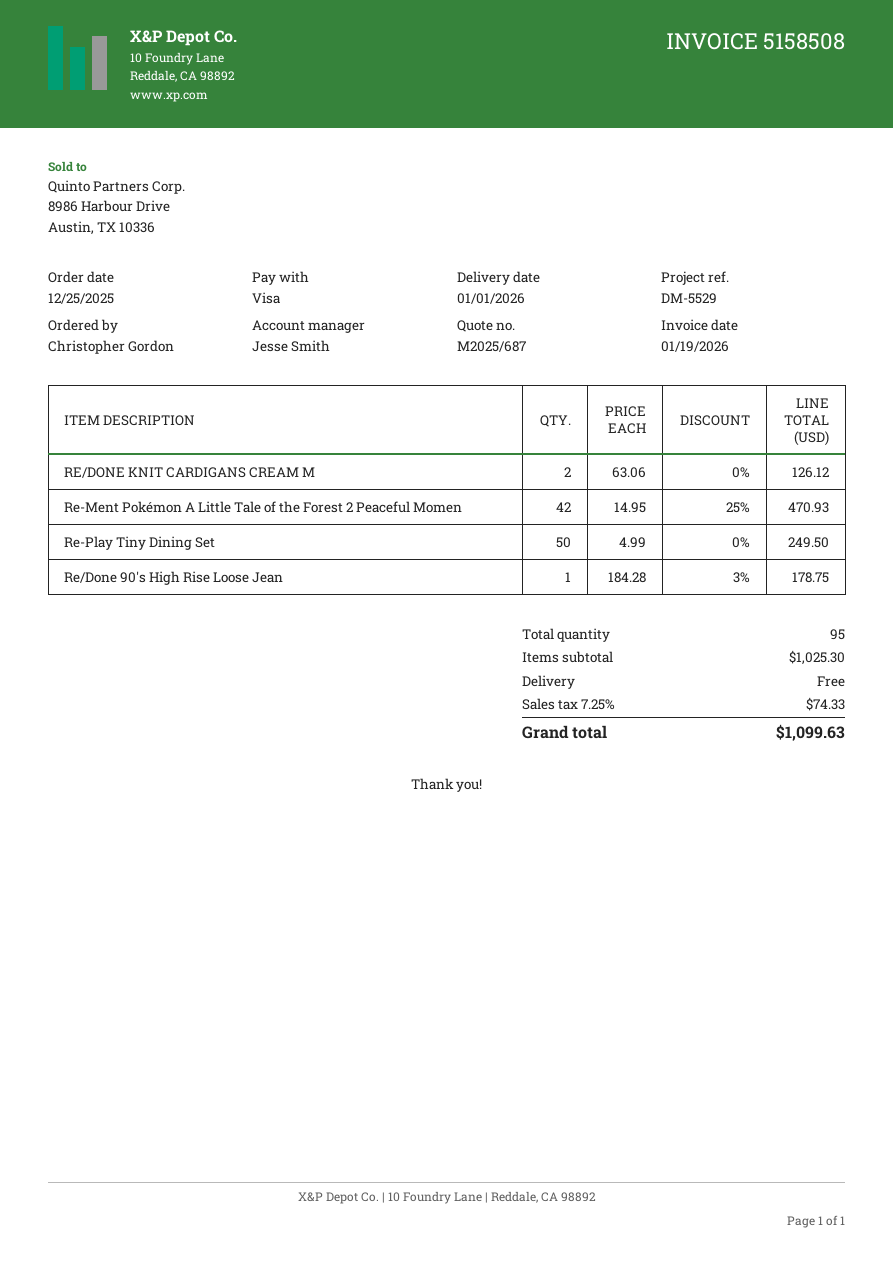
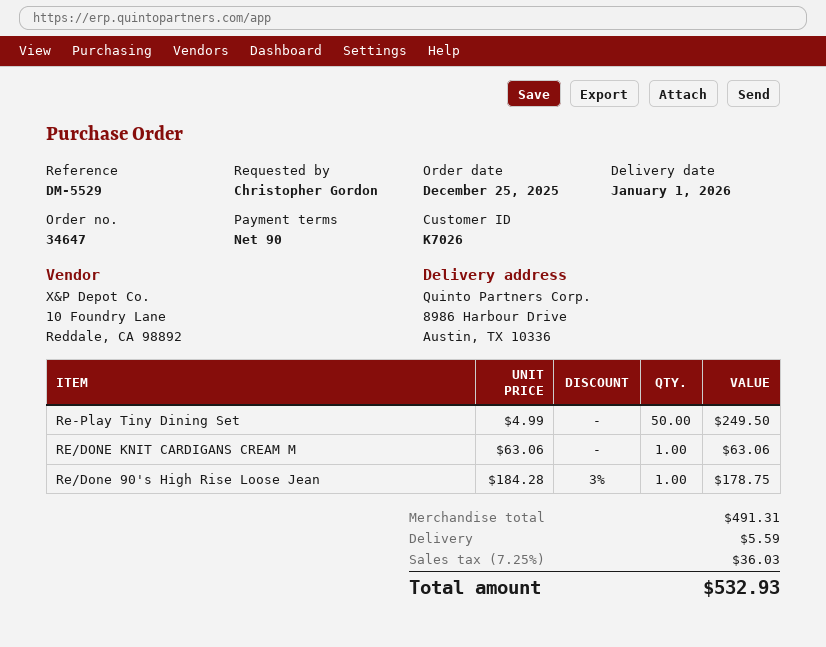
RE/DONE KNIT CARDIGANS CREAM M: 2 x 63.06 = 126.12 -> 1 x 63.06 = 63.06
Re-Ment Pokémon A Little Tale of the Forest 2 Peaceful Momen: 42 x 14.95 - 25% = 470.93 -> none
subtotal: 1025.30 -> 491.31
shipping: 0.00 -> 5.59
tax: 7.25% = 74.33 -> 7.25% = 36.03
total: 1099.63 -> 532.93

